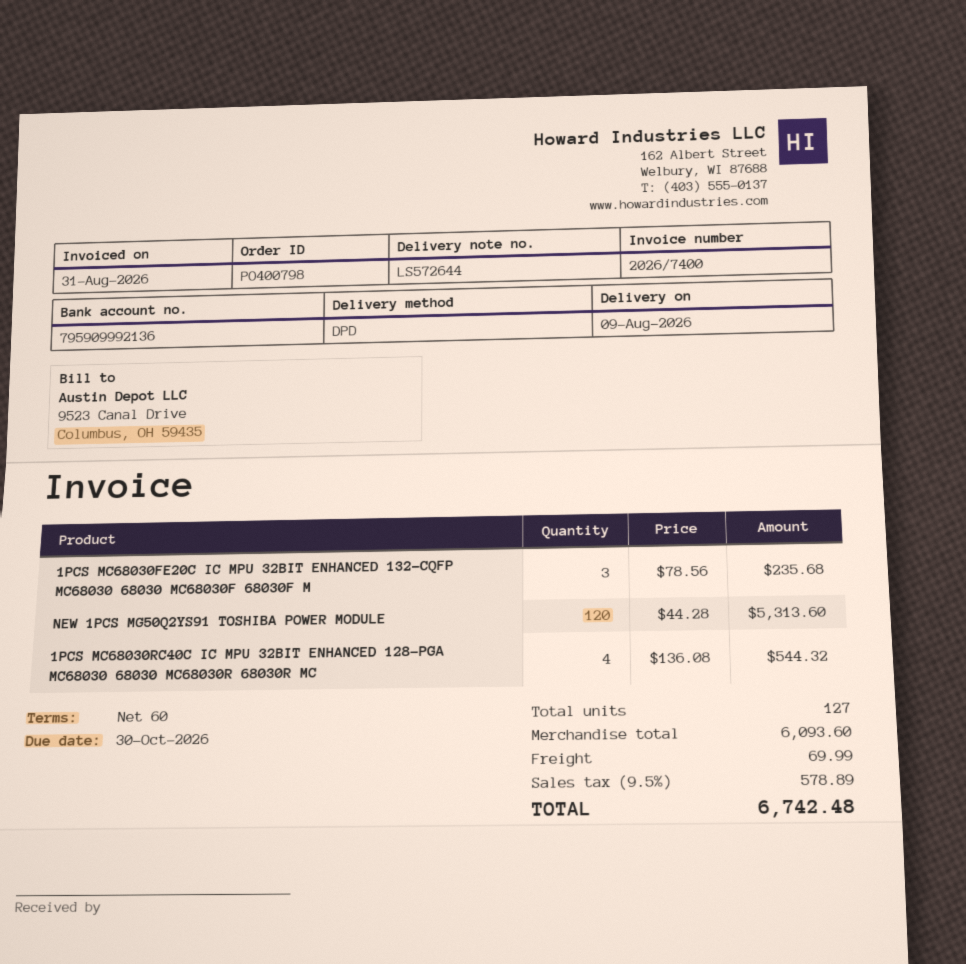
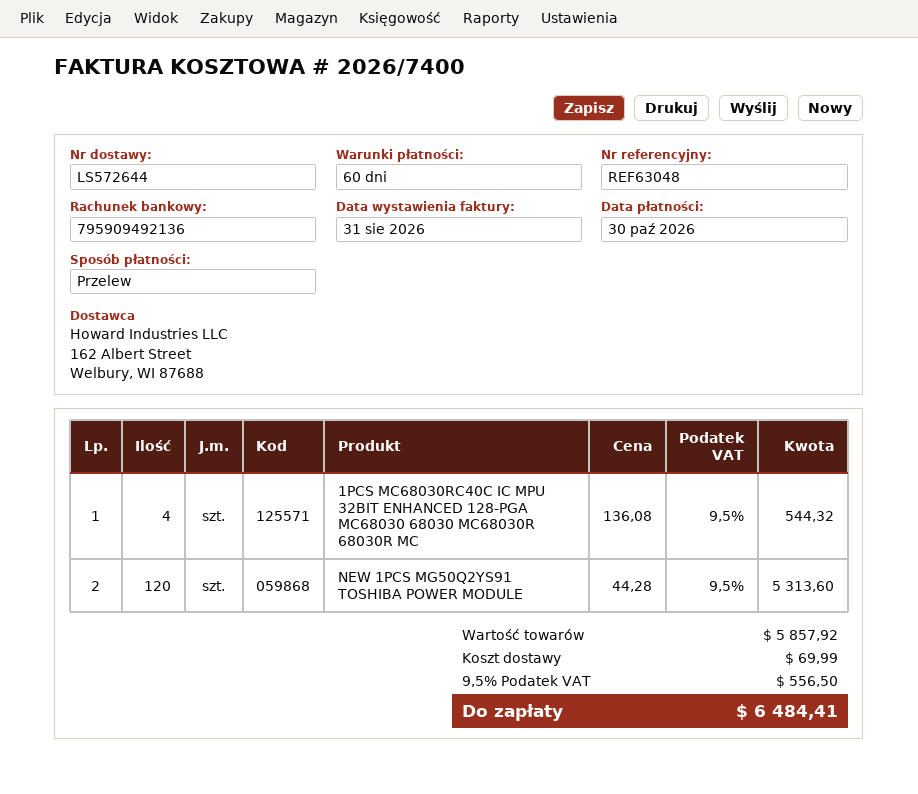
bank account: 795909992136 -> 795909492136
1PCS MC68030FE20C IC MPU 32BIT ENHANCED 132-CQFP MC68030 68030 MC68030F 68030F M: 3 x 78.56 = 235.68 -> none
subtotal: 6093.60 -> 5857.92
tax: 9.5% = 578.89 -> 9.5% = 556.50
total: 6742.48 -> 6484.41

